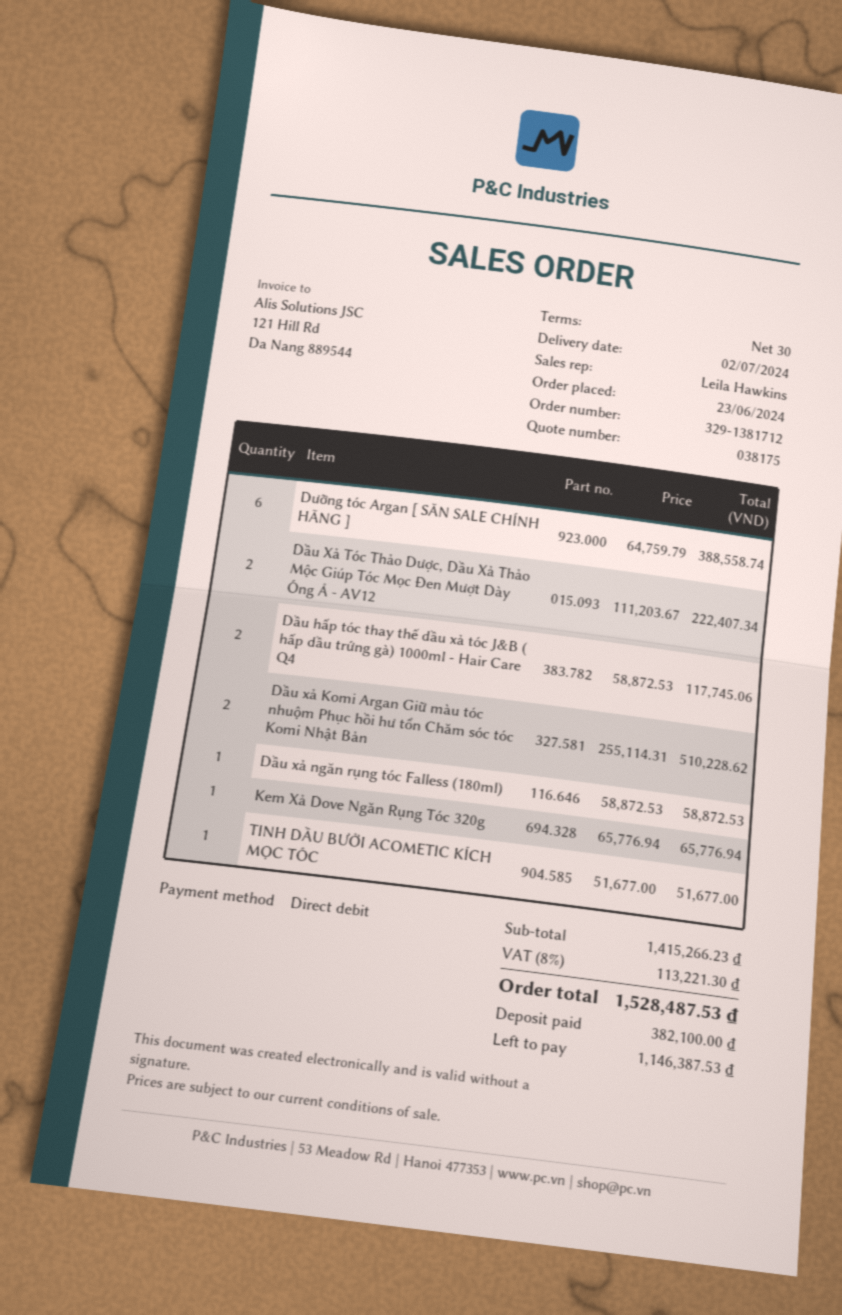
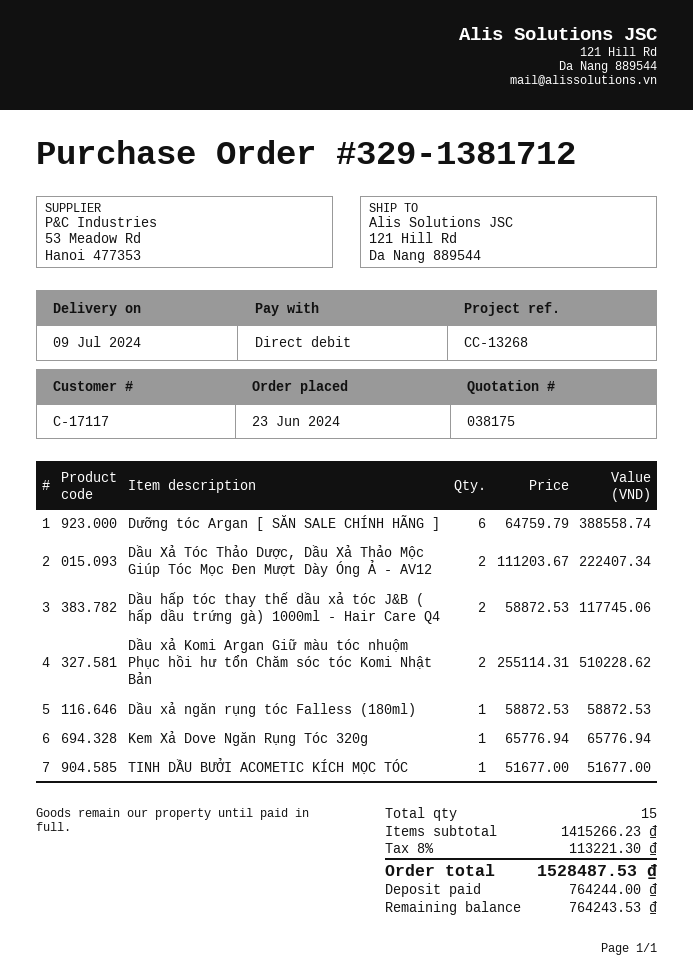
delivery date: 2024-07-02 -> 2024-07-09
deposit: 382100.00 -> 764244.00
balance: 1146387.53 -> 764243.53

